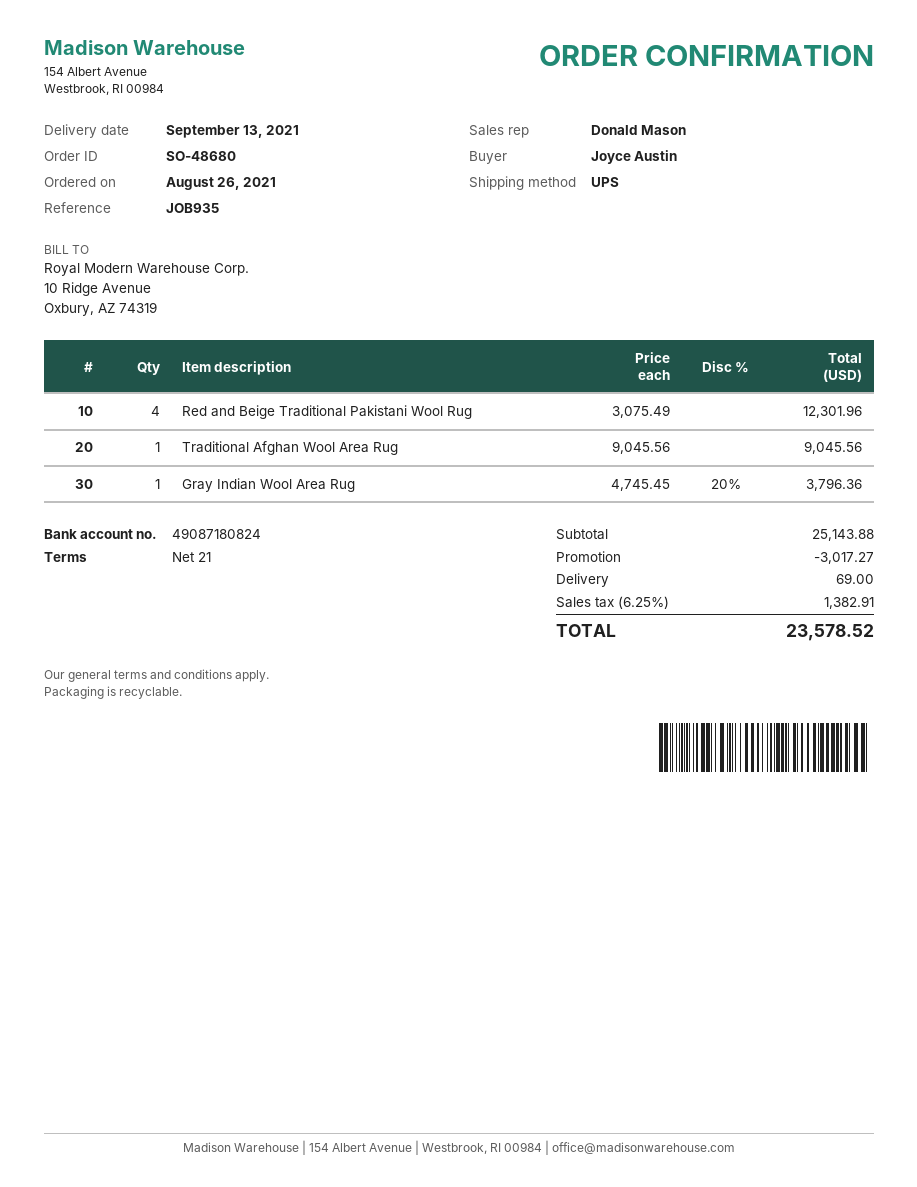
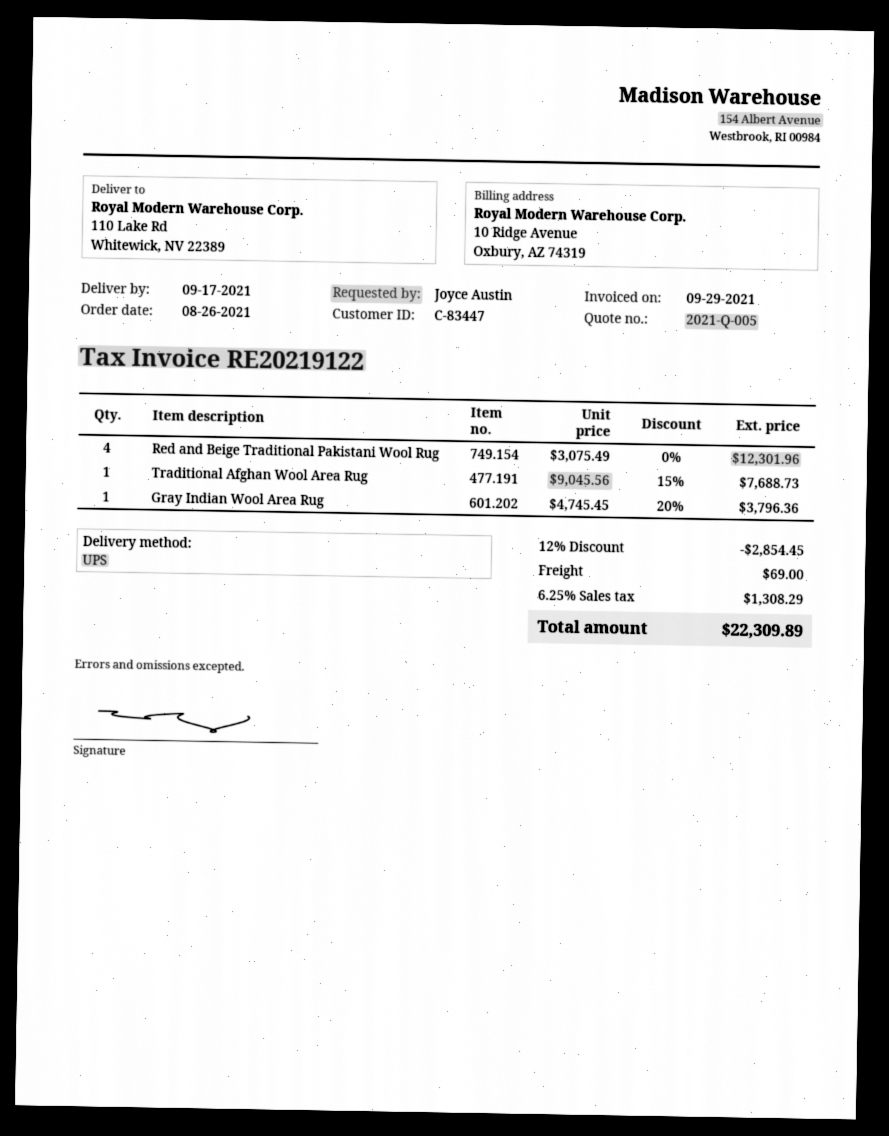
delivery date: 2021-09-13 -> 2021-09-17
Traditional Afghan Wool Area Rug: 1 x 9045.56 = 9045.56 -> 1 x 9045.56 - 15% = 7688.73
discount: 3017.27 -> 2854.45
tax: 6.25% = 1382.91 -> 6.25% = 1308.29
total: 23578.52 -> 22309.89

